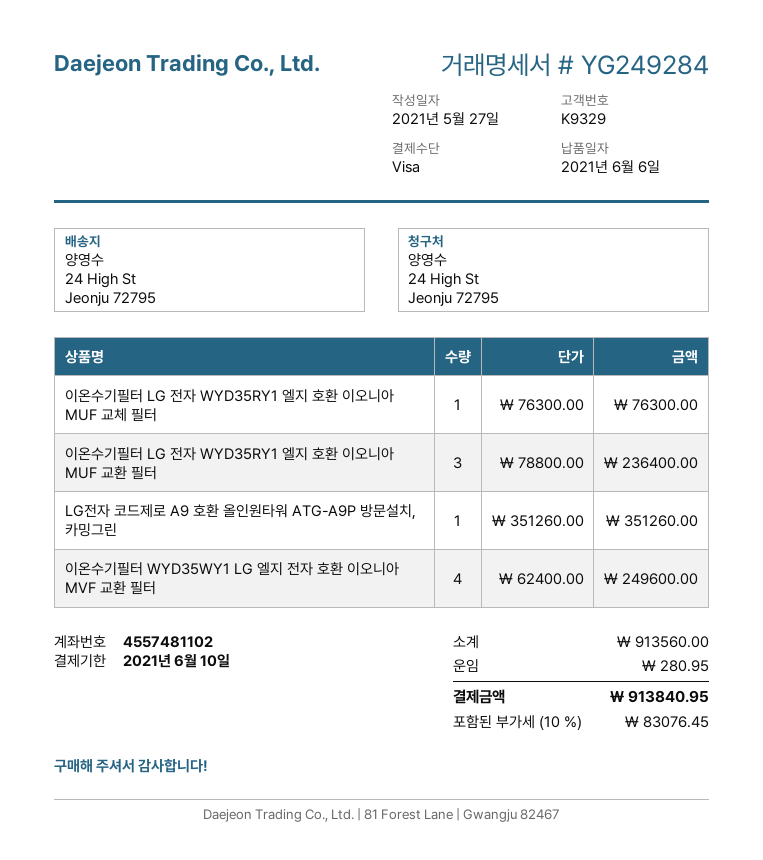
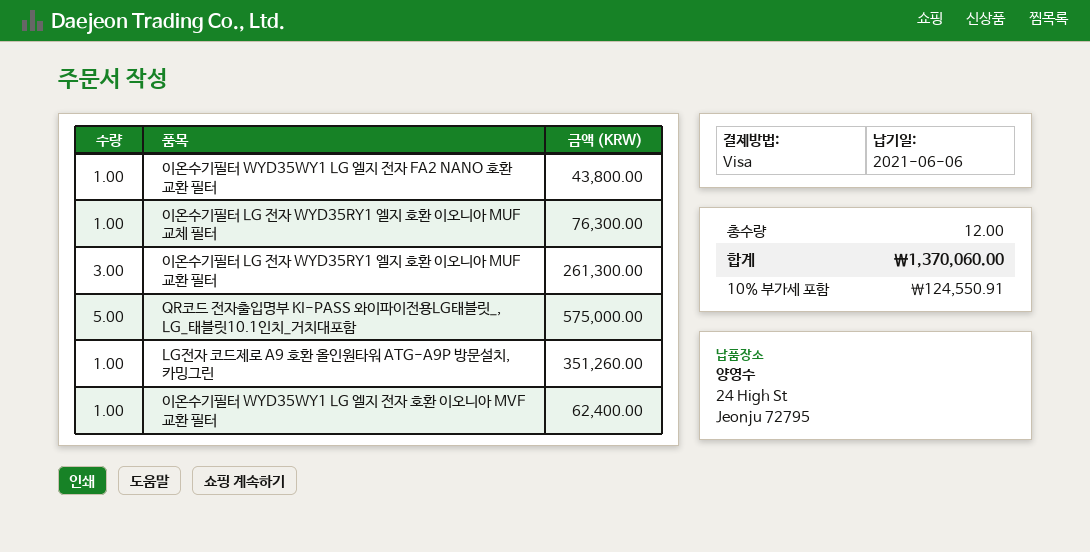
이온수기필터 LG 전자 WYD35RY1 엘지 호환 이오니아 MUF 교환 필터: 3 for 236400.00 -> 3 for 261300.00
이온수기필터 WYD35WY1 LG 엘지 전자 호환 이오니아 MVF 교환 필터: 4 for 249600.00 -> 1 for 62400.00
이온수기필터 WYD35WY1 LG 엘지 전자 FA2 NANO 호환 교환 필터: none -> 1 for 43800.00
QR코드 전자출입명부 KI-PASS 와이파이전용LG태블릿_, LG_태블릿10.1인치_거치대포함: none -> 5 for 575000.00
shipping: 280.95 -> none
tax: 10% = 83076.45 -> 10% = 124550.91
total: 913840.95 -> 1370060.00

